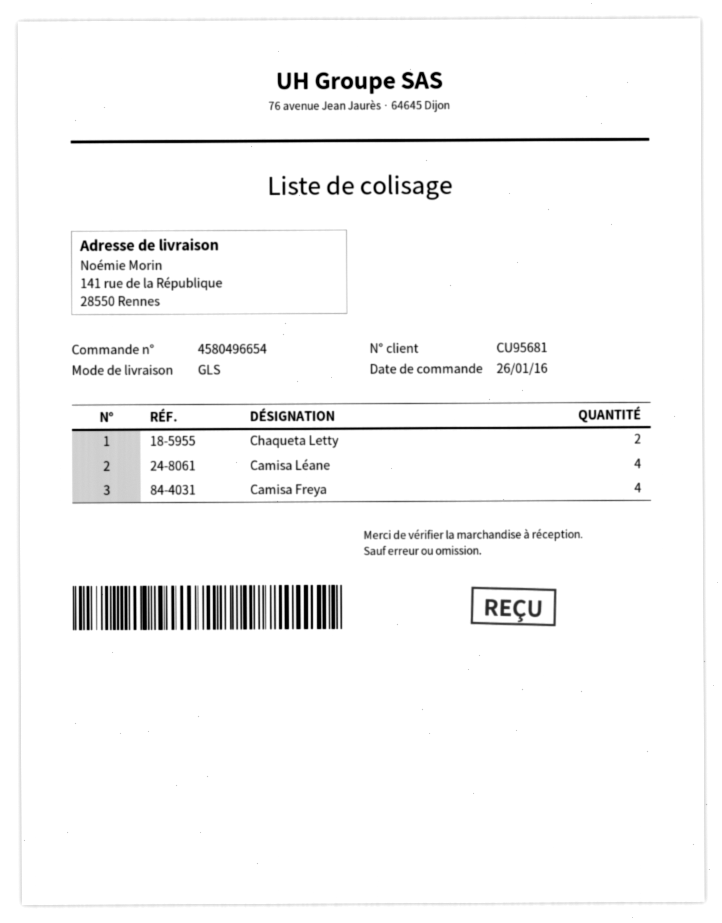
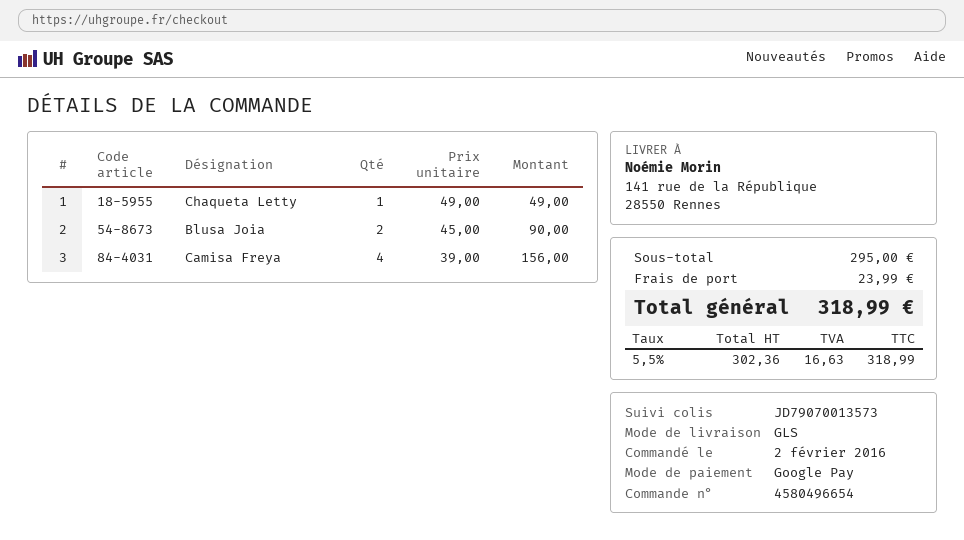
order date: 2016-01-26 -> 2016-02-02
Chaqueta Letty: 2 -> 1
Camisa Léane: 4 -> none
Blusa Joia: none -> 2

